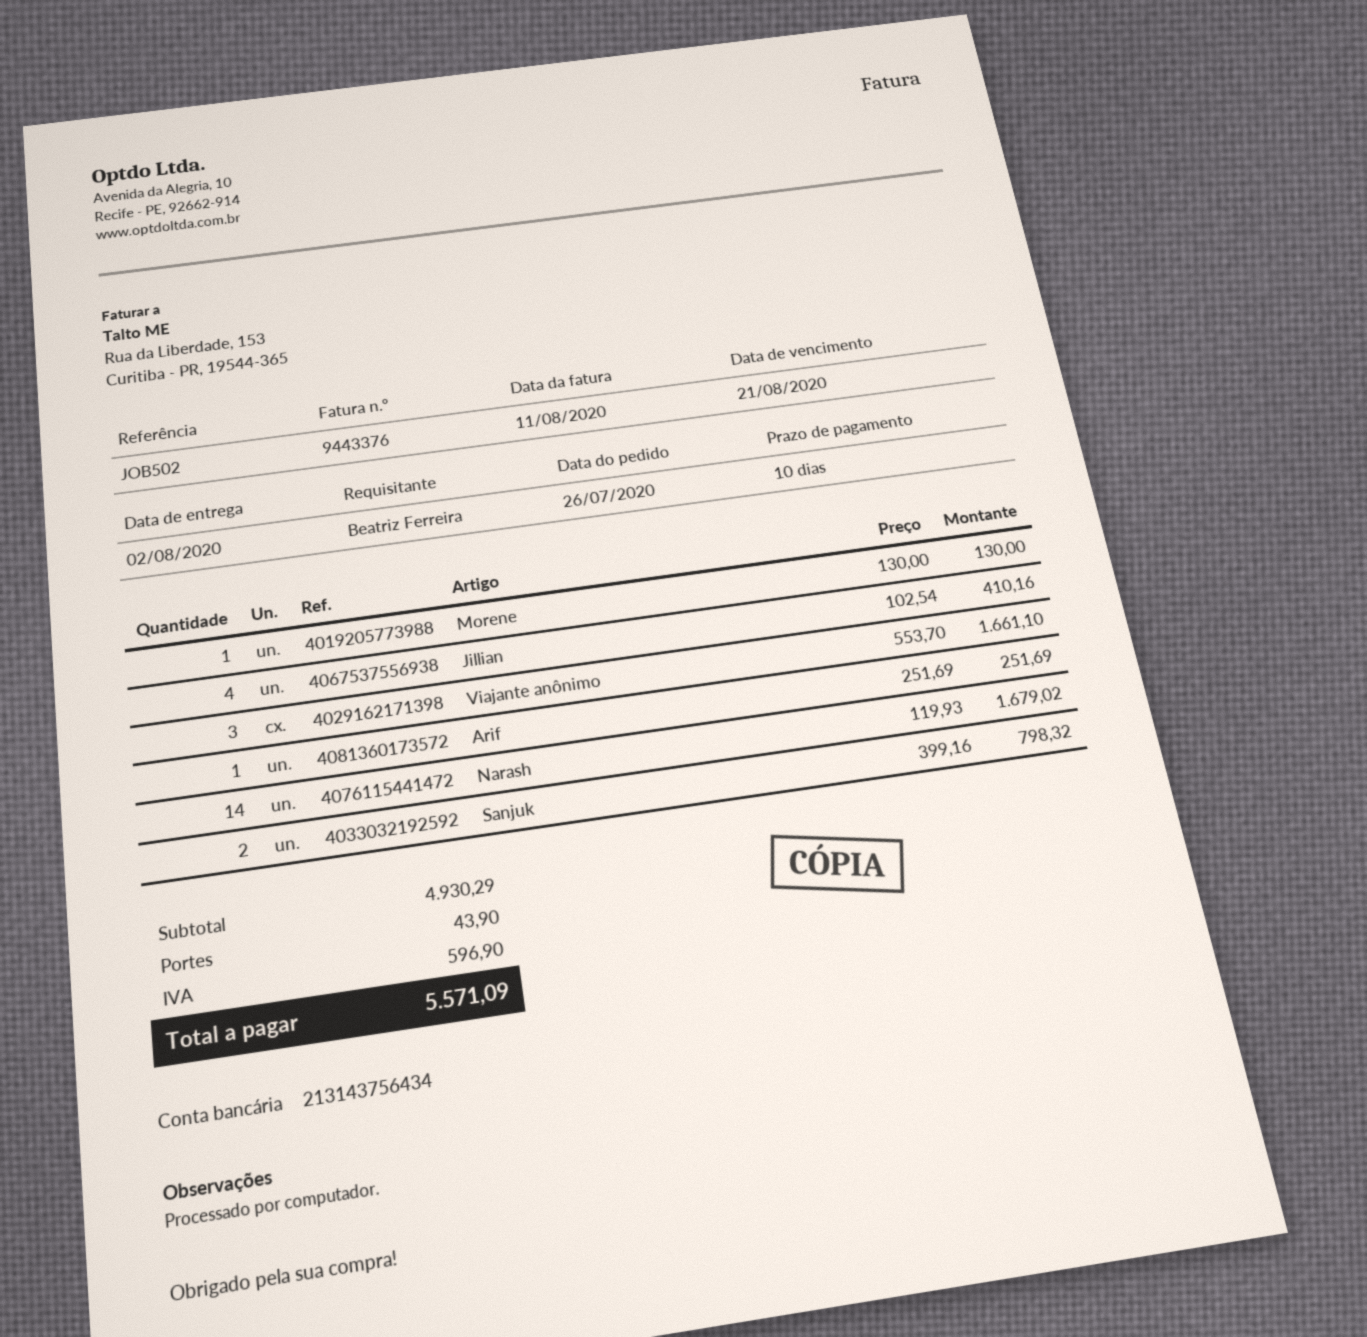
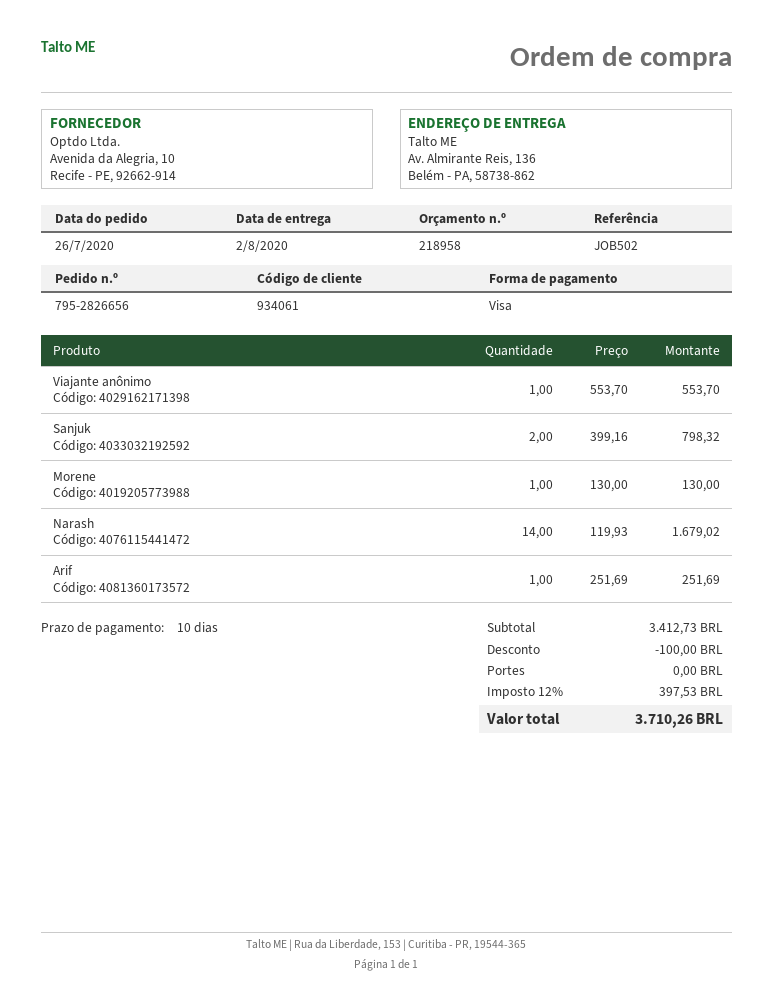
Jillian: 4 x 102.54 = 410.16 -> none
Viajante anônimo: 3 x 553.70 = 1661.10 -> 1 x 553.70 = 553.70
subtotal: 4930.29 -> 3412.73
discount: none -> 100.00
shipping: 43.90 -> 0.00
tax: 596.90 -> 397.53
total: 5571.09 -> 3710.26

